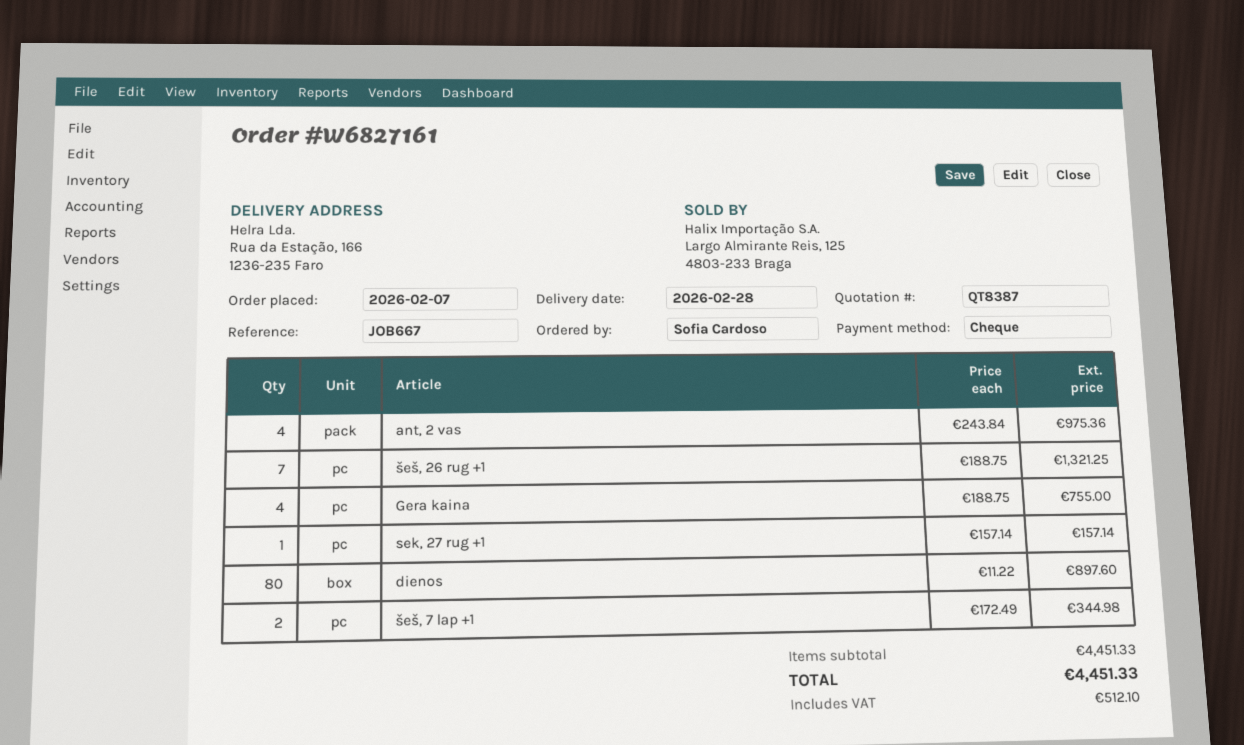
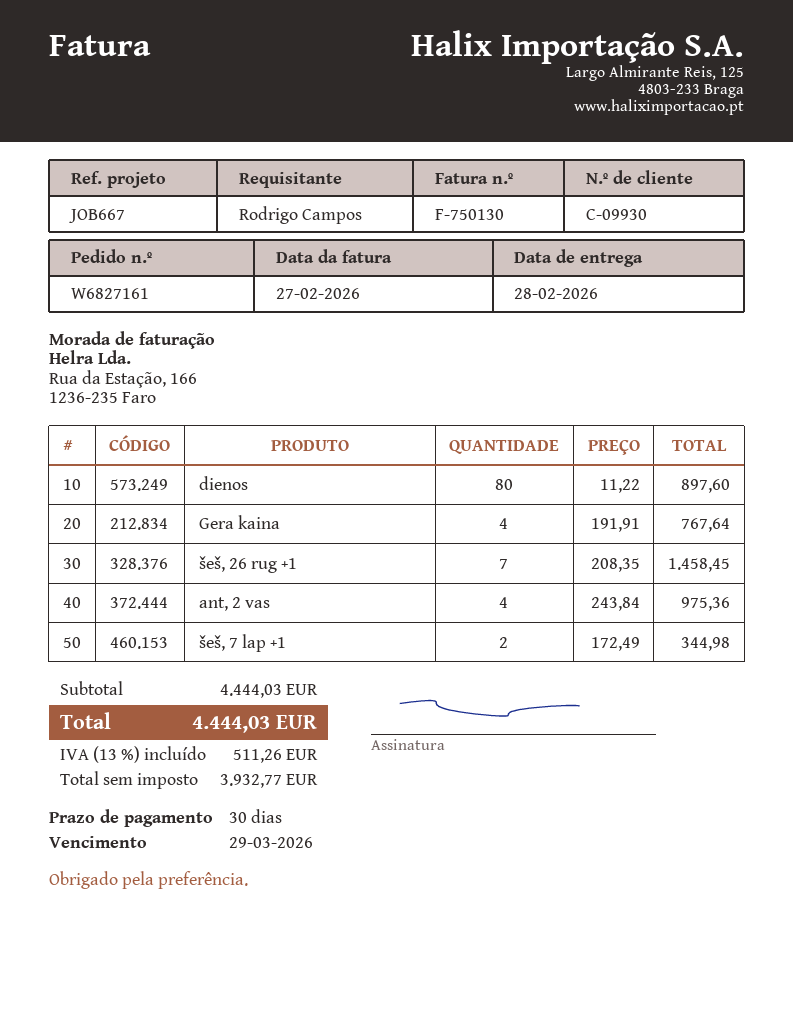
ordered by: Sofia Cardoso -> Rodrigo Campos
šeš, 26 rug +1: 7 x 188.75 = 1321.25 -> 7 x 208.35 = 1458.45
Gera kaina: 4 x 188.75 = 755.00 -> 4 x 191.91 = 767.64
sek, 27 rug +1: 1 x 157.14 = 157.14 -> none
subtotal: 4451.33 -> 4444.03
tax: 512.10 -> 511.26
total: 4451.33 -> 4444.03

